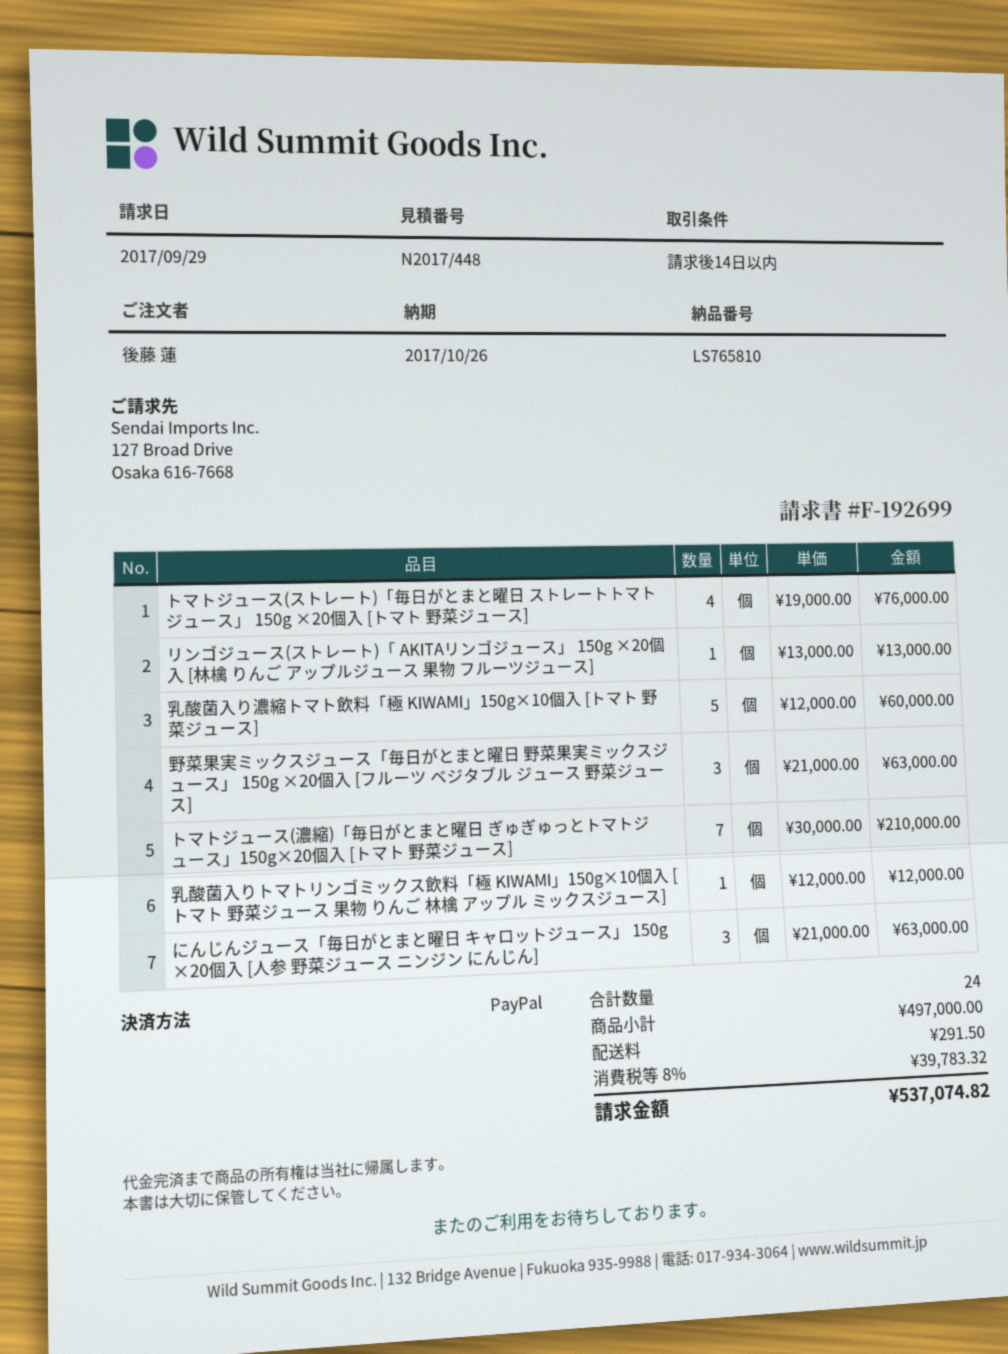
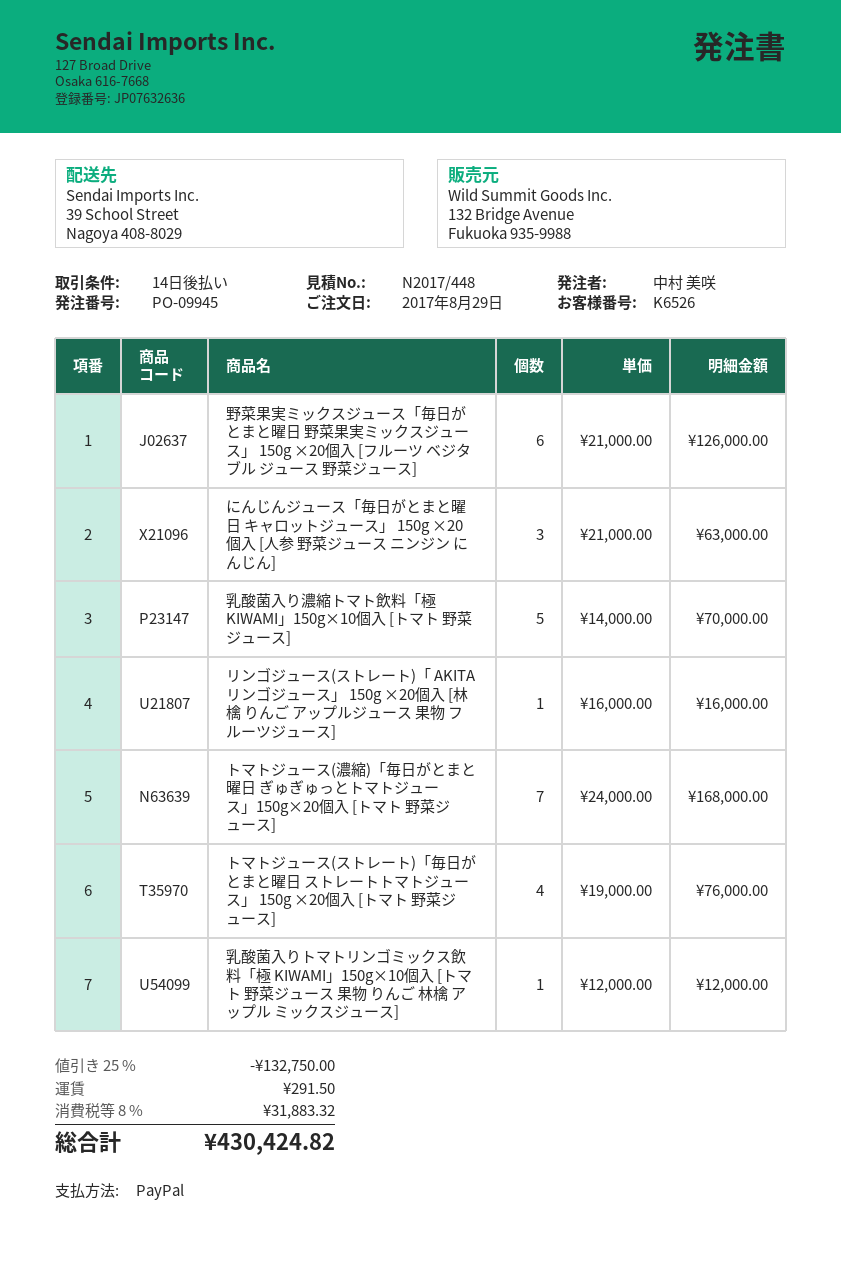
ordered by: 後藤 蓮 -> 中村 美咲
リンゴジュース(ストレート)「 AKITAリンゴジュース」 150g ×20個入 [林檎 りんご アップルジュース 果物 フルーツジュース]: 1 x 13000.00 = 13000.00 -> 1 x 16000.00 = 16000.00
乳酸菌入り濃縮トマト飲料「極 KIWAMI」150g×10個入 [トマト 野菜ジュース]: 5 x 12000.00 = 60000.00 -> 5 x 14000.00 = 70000.00
野菜果実ミックスジュース「毎日がとまと曜日 野菜果実ミックスジュース」 150g ×20個入 [フルーツ ベジタブル ジュース 野菜ジュース]: 3 x 21000.00 = 63000.00 -> 6 x 21000.00 = 126000.00
トマトジュース(濃縮)「毎日がとまと曜日 ぎゅぎゅっとトマトジュース」150g×20個入 [トマト 野菜ジュース]: 7 x 30000.00 = 210000.00 -> 7 x 24000.00 = 168000.00
discount: none -> 25% = 132750.00
tax: 8% = 39783.32 -> 8% = 31883.32
total: 537074.82 -> 430424.82

